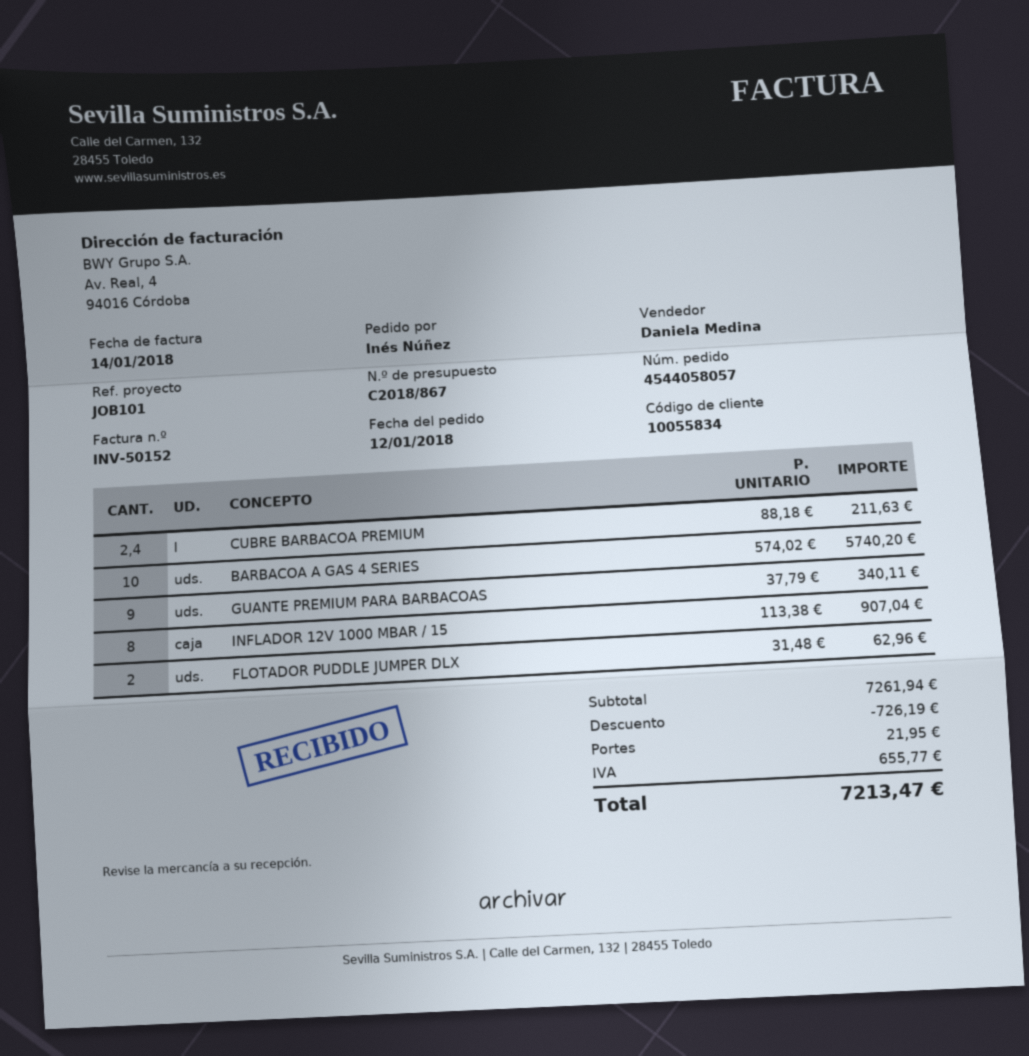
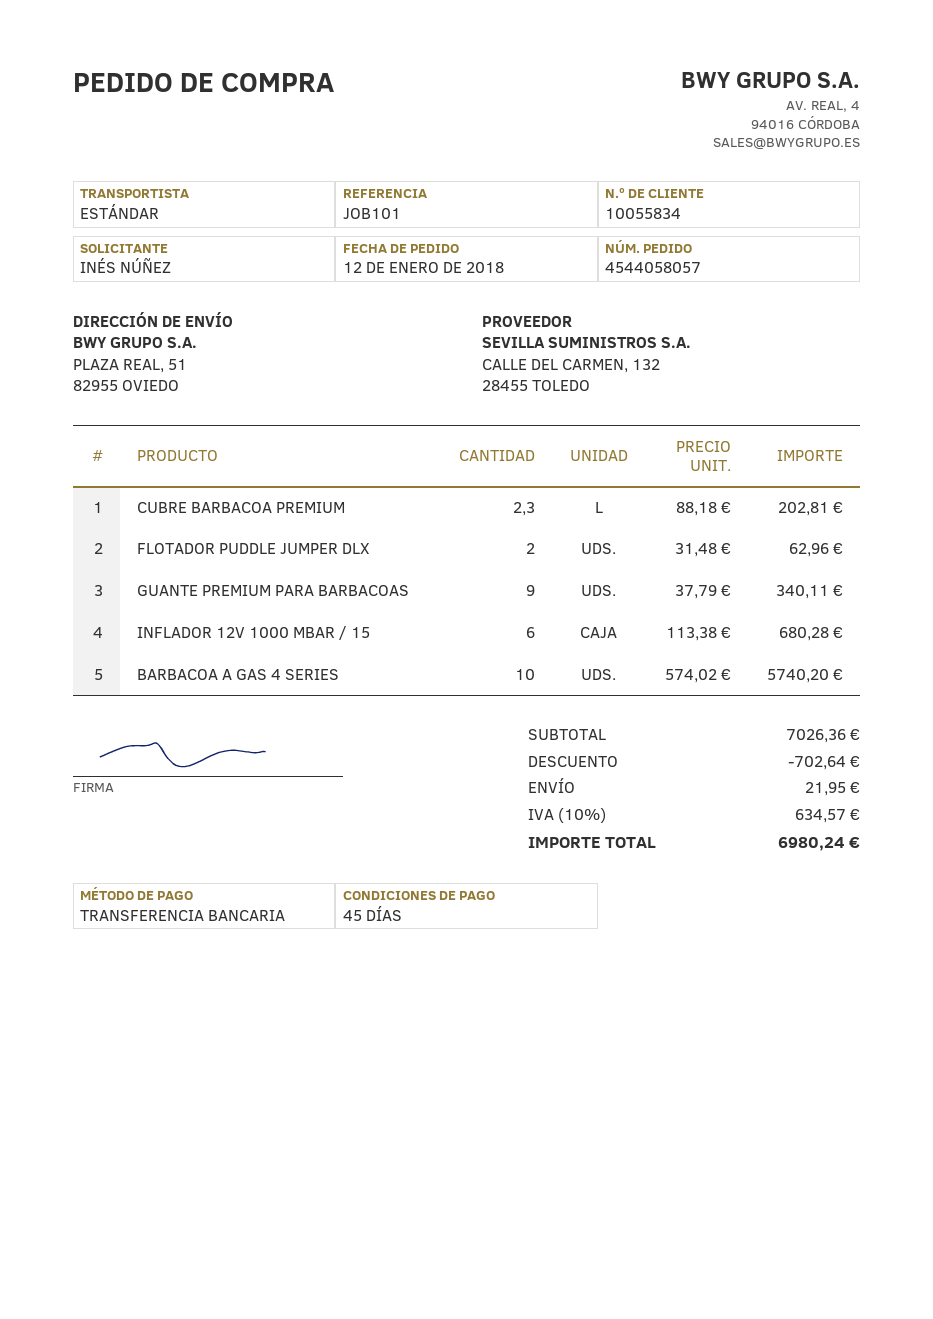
CUBRE BARBACOA PREMIUM: 2.4 x 88.18 = 211.63 -> 2.3 x 88.18 = 202.81
INFLADOR 12V 1000 MBAR / 15: 8 x 113.38 = 907.04 -> 6 x 113.38 = 680.28
subtotal: 7261.94 -> 7026.36
discount: 726.19 -> 702.64
tax: 655.77 -> 634.57
total: 7213.47 -> 6980.24

